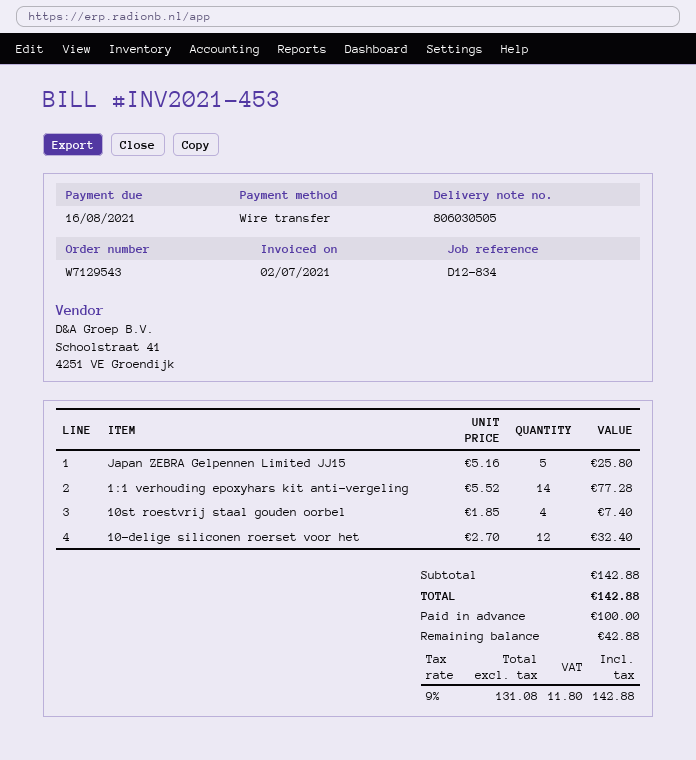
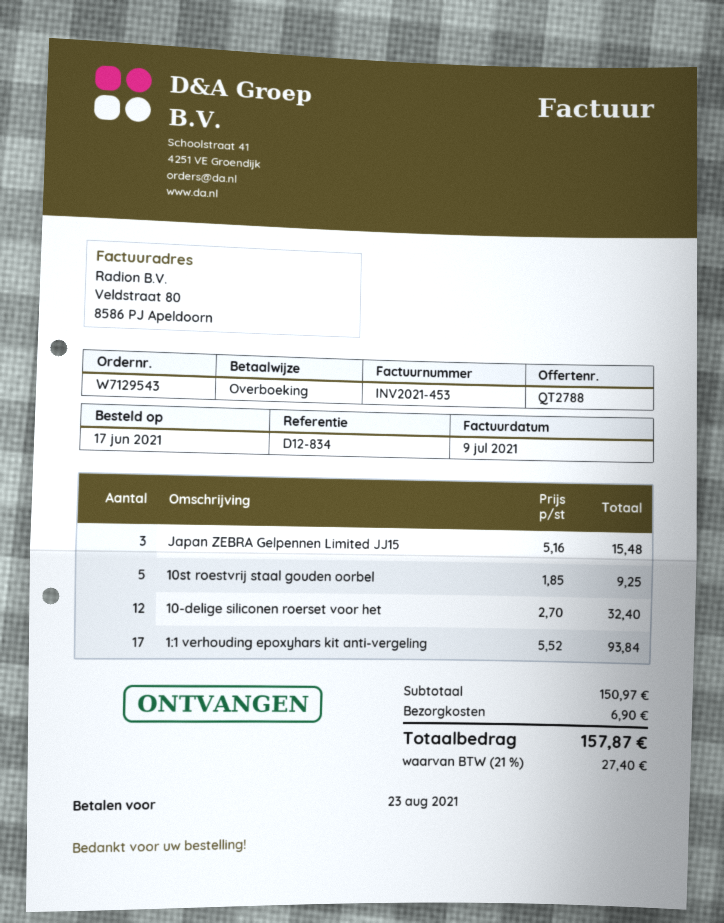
invoice date: 2021-07-02 -> 2021-07-09
due date: 2021-08-16 -> 2021-08-23
Japan ZEBRA Gelpennen Limited JJ15: 5 x 5.16 = 25.80 -> 3 x 5.16 = 15.48
1:1 verhouding epoxyhars kit anti-vergeling: 14 x 5.52 = 77.28 -> 17 x 5.52 = 93.84
10st roestvrij staal gouden oorbel: 4 x 1.85 = 7.40 -> 5 x 1.85 = 9.25
subtotal: 142.88 -> 150.97
shipping: none -> 6.90
tax: 9% = 11.80 -> 21% = 27.40
total: 142.88 -> 157.87

